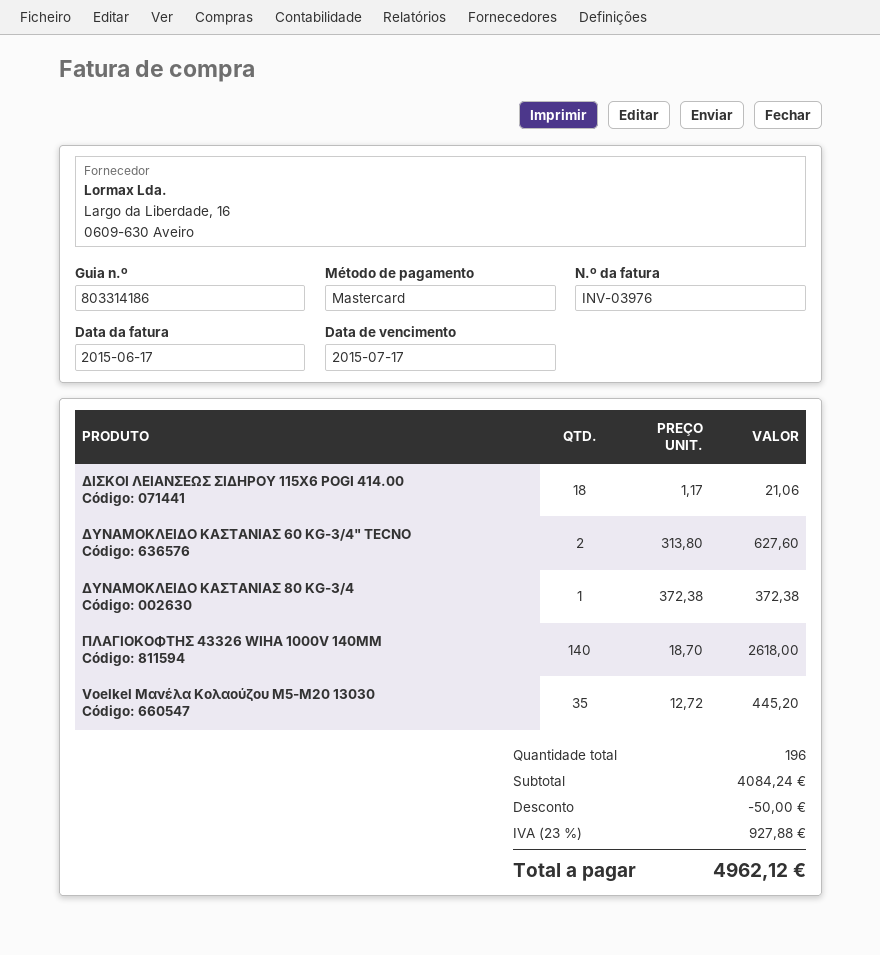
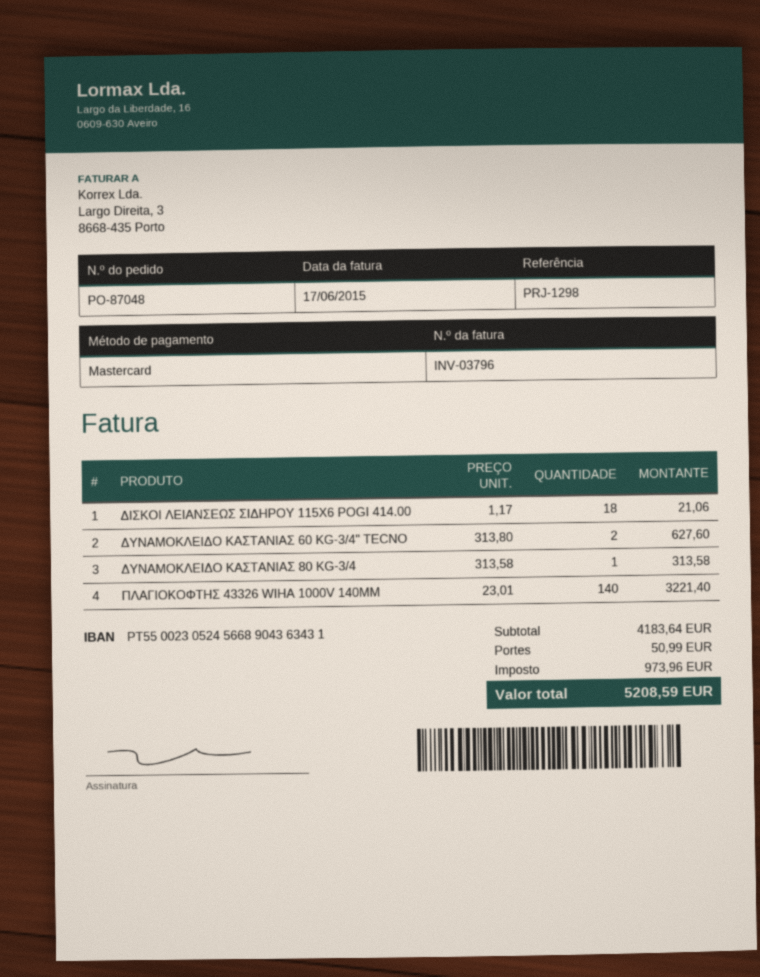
invoice number: INV-03976 -> INV-03796
ΔΥΝΑΜΟΚΛΕΙΔΟ ΚΑΣΤΑΝΙΑΣ 80 KG-3/4: 1 x 372.38 = 372.38 -> 1 x 313.58 = 313.58
ΠΛΑΓΙΟΚΟΦΤΗΣ 43326 WIHA 1000V 140ΜΜ: 140 x 18.70 = 2618.00 -> 140 x 23.01 = 3221.40
Voelkel Μανέλα Κολαούζου Μ5-Μ20 13030: 35 x 12.72 = 445.20 -> none
subtotal: 4084.24 -> 4183.64
discount: 50.00 -> none
shipping: none -> 50.99
tax: 927.88 -> 973.96
total: 4962.12 -> 5208.59

